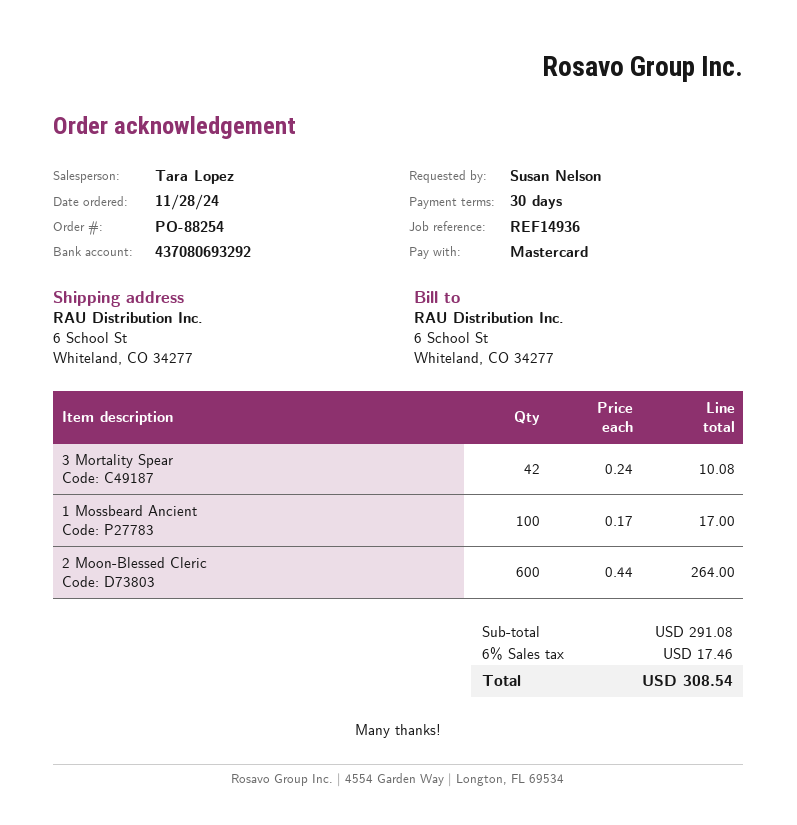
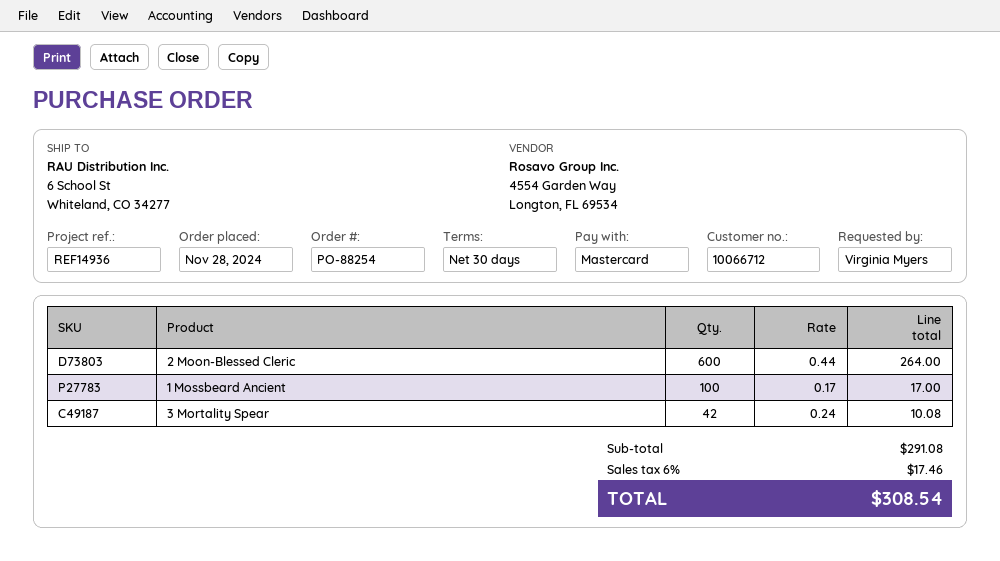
ordered by: Susan Nelson -> Virginia Myers

